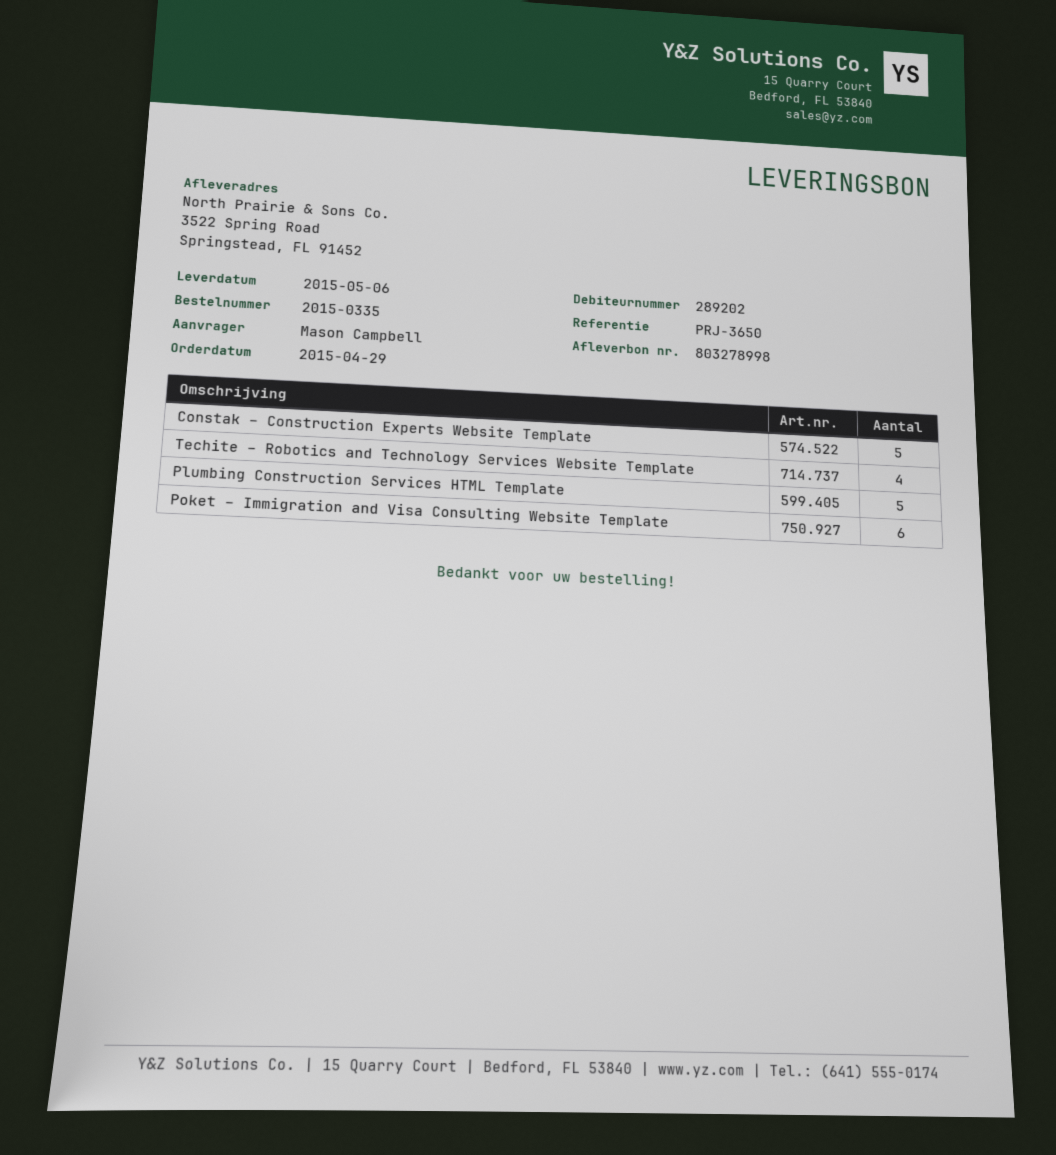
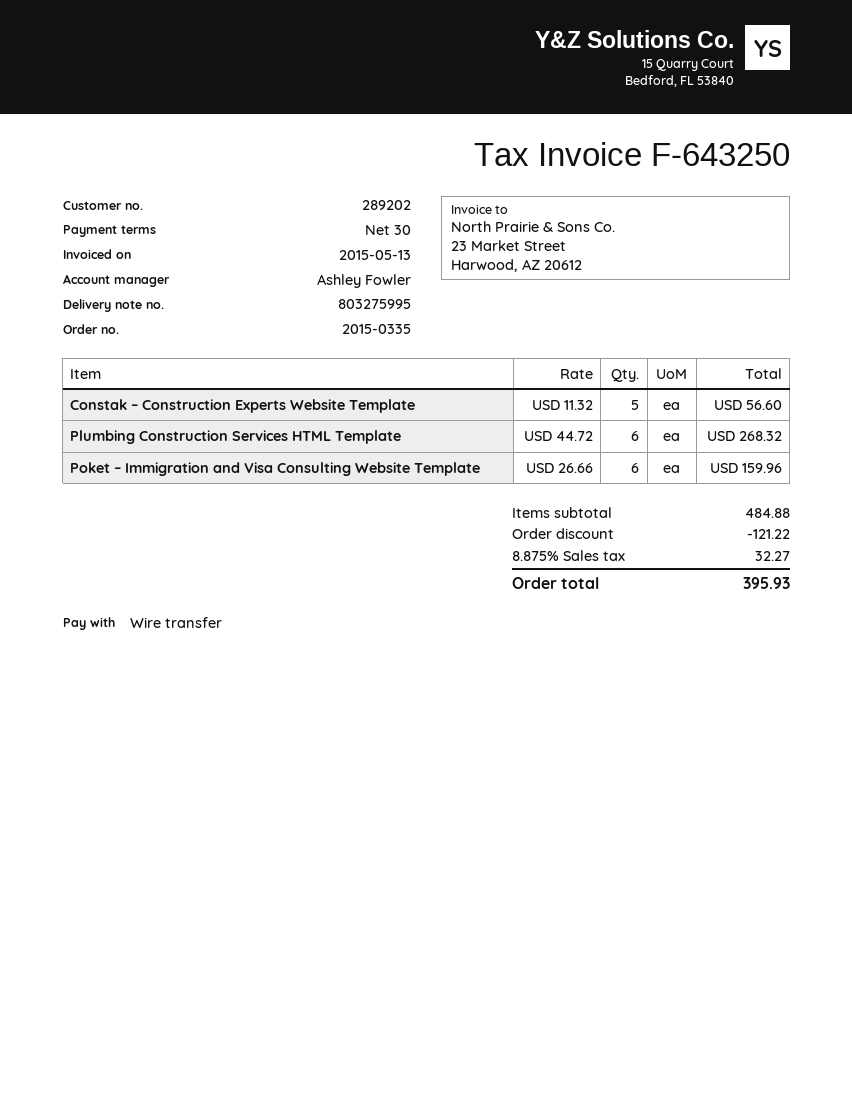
delivery note number: 803278998 -> 803275995
Techite – Robotics and Technology Services Website Template: 4 -> none
Plumbing Construction Services HTML Template: 5 -> 6

